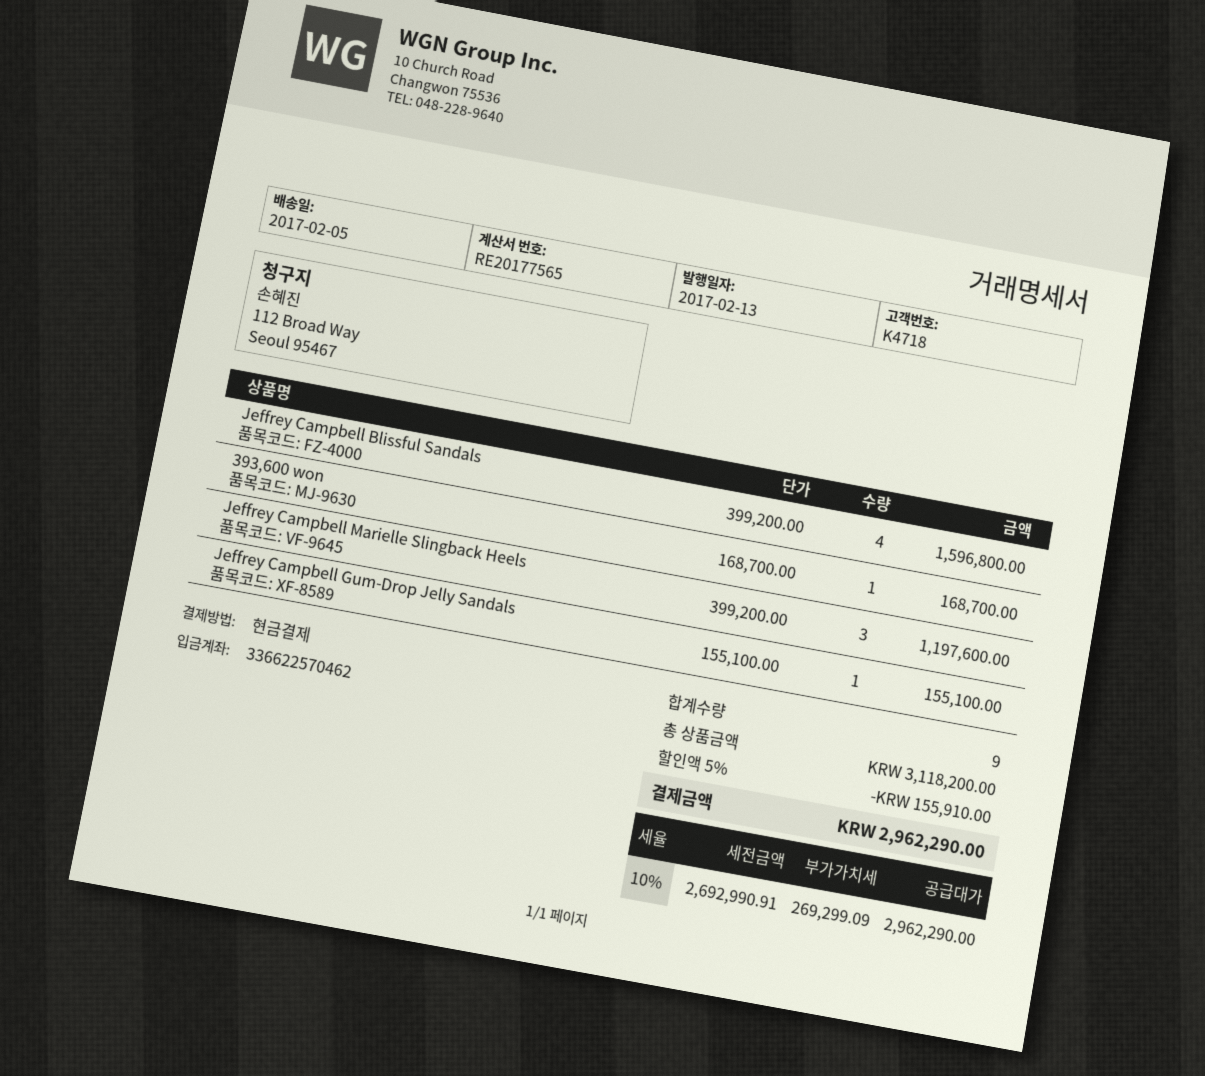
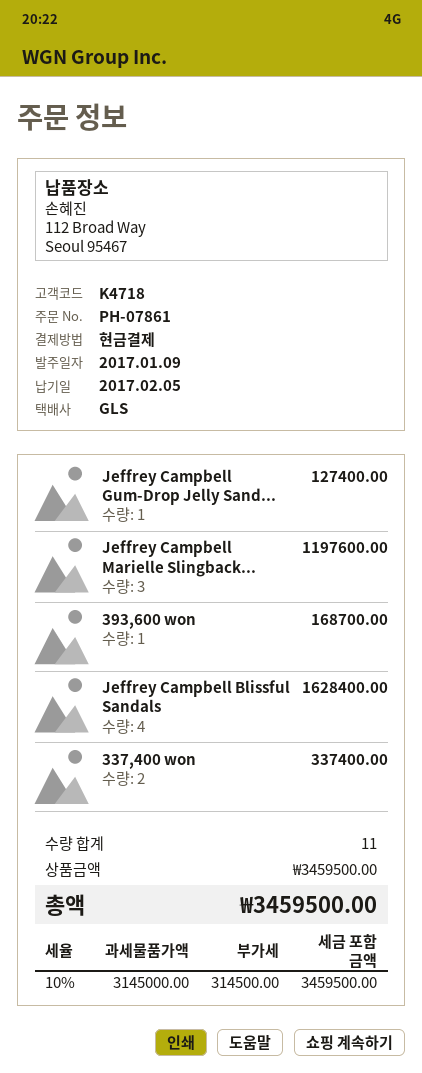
Jeffrey Campbell Blissful Sandals: 4 for 1596800.00 -> 4 for 1628400.00
Jeffrey Campbell Gum-Drop Jelly Sandals: 1 for 155100.00 -> 1 for 127400.00
337,400 won: none -> 2 for 337400.00
total quantity: 9 -> 11
subtotal: 3118200.00 -> 3459500.00
discount: 5% = 155910.00 -> none
net: 2692990.91 -> 3145000.00
tax: 10% = 269299.09 -> 10% = 314500.00
total: 2962290.00 -> 3459500.00

